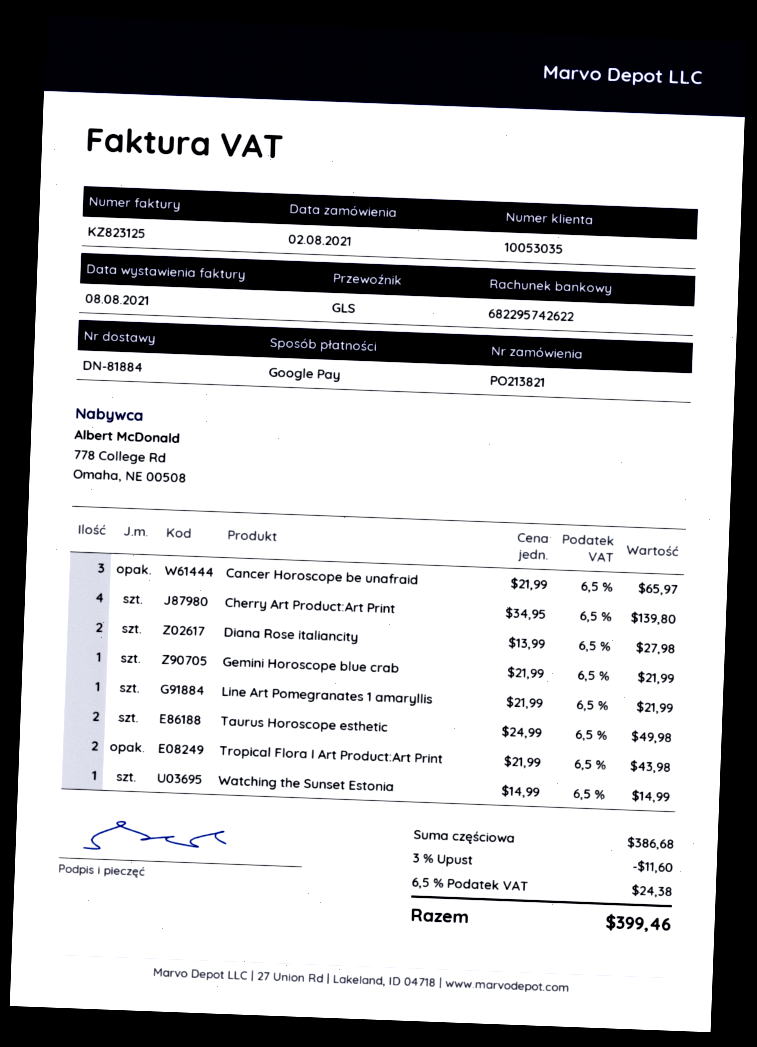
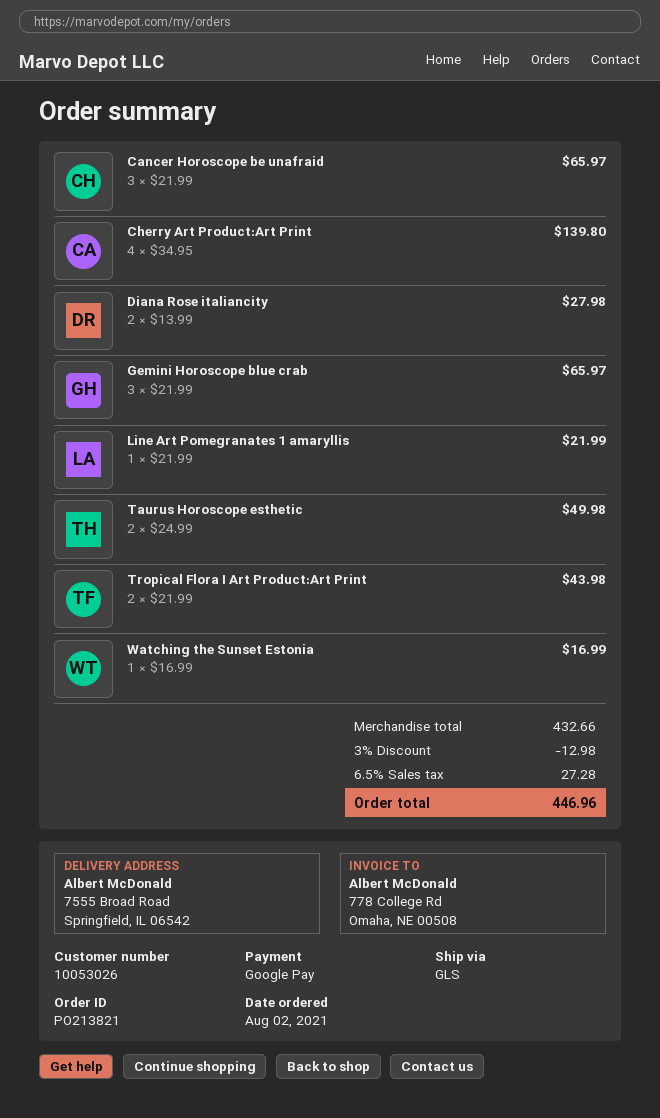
customer number: 10053035 -> 10053026
Gemini Horoscope blue crab: 1 x 21.99 = 21.99 -> 3 x 21.99 = 65.97
Watching the Sunset Estonia: 1 x 14.99 = 14.99 -> 1 x 16.99 = 16.99
subtotal: 386.68 -> 432.66
discount: 3% = 11.60 -> 3% = 12.98
tax: 6.5% = 24.38 -> 6.5% = 27.28
total: 399.46 -> 446.96

